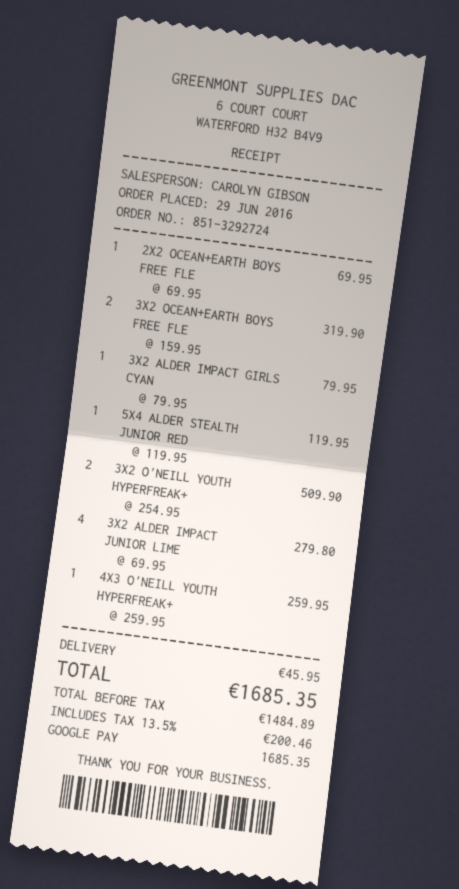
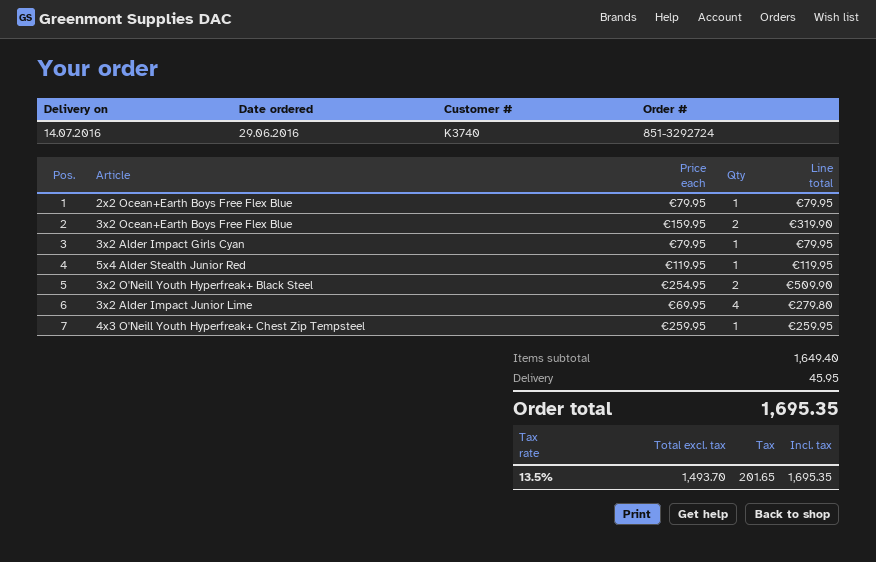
2X2 OCEAN+EARTH BOYS FREE FLE: 1 x 69.95 = 69.95 -> 1 x 79.95 = 79.95
net: 1484.89 -> 1493.70
tax: 13.5% = 200.46 -> 13.5% = 201.65
total: 1685.35 -> 1695.35

